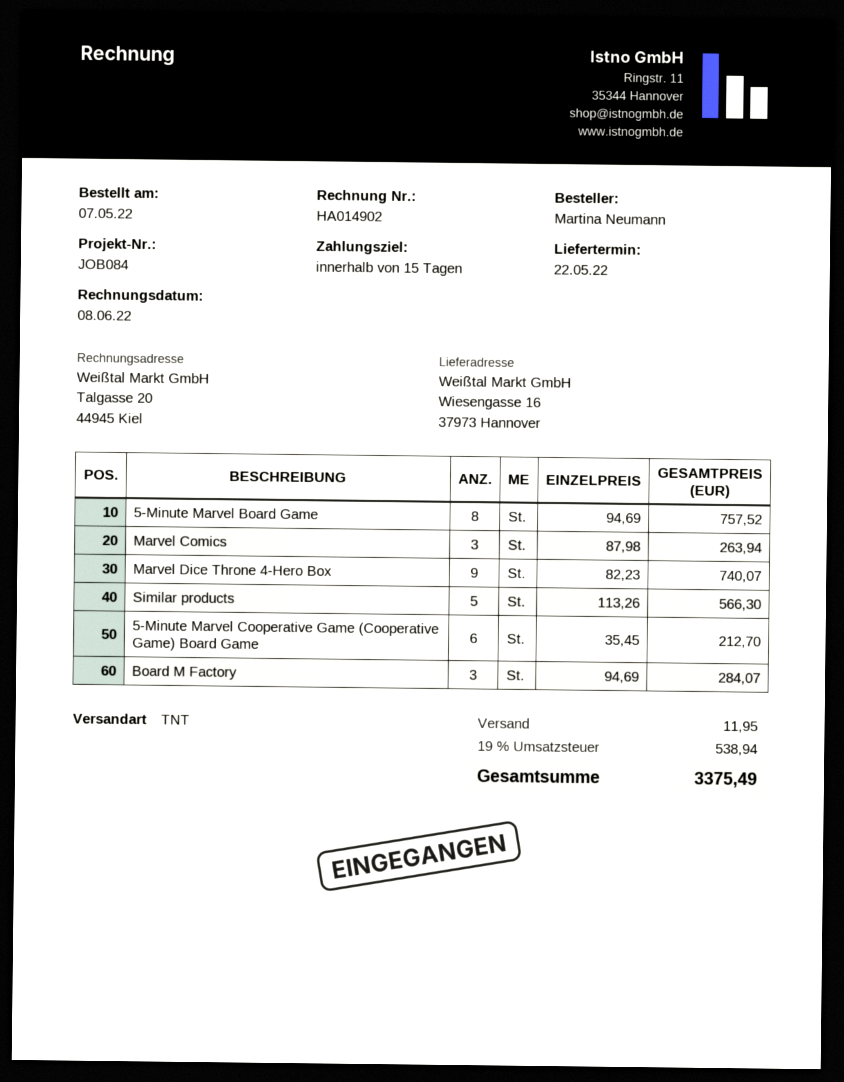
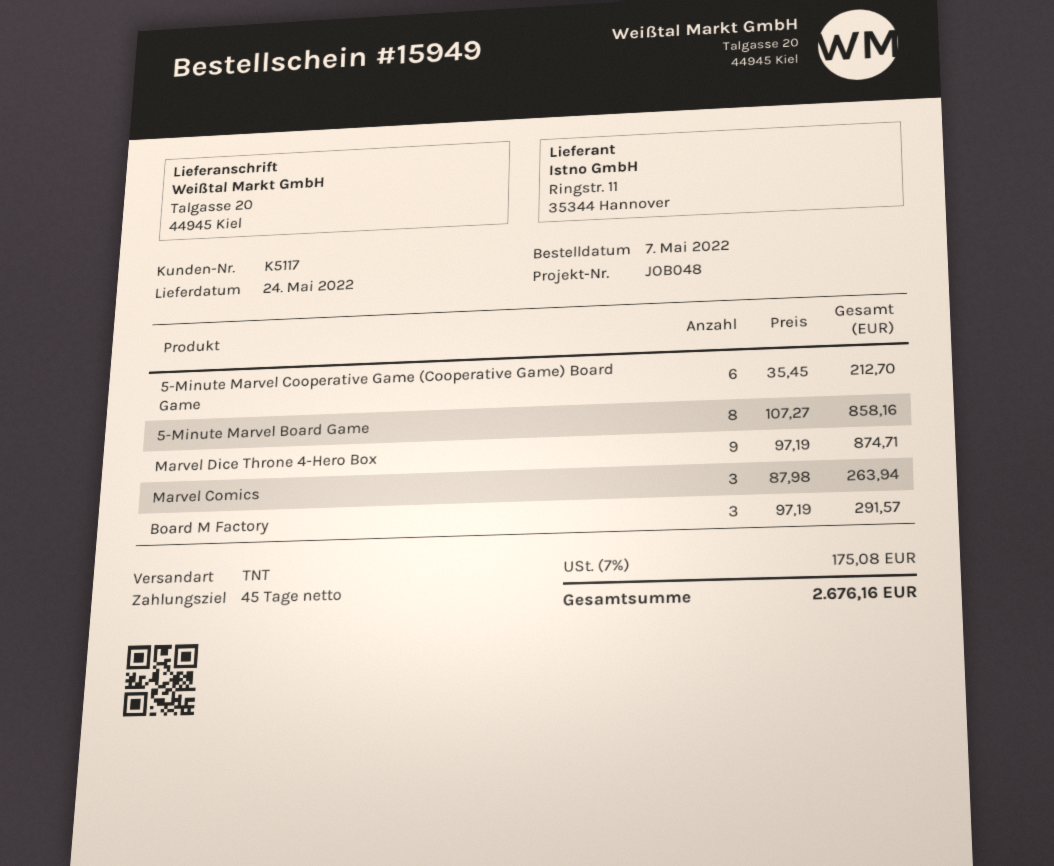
delivery date: 2022-05-22 -> 2022-05-24
payment terms: 15 days -> 45 days
reference: JOB084 -> JOB048
ship to: Wiesengasse 16, 37973 Hannover -> Talgasse 20, 44945 Kiel
5-Minute Marvel Board Game: 8 x 94.69 = 757.52 -> 8 x 107.27 = 858.16
Marvel Dice Throne 4-Hero Box: 9 x 82.23 = 740.07 -> 9 x 97.19 = 874.71
Similar products: 5 x 113.26 = 566.30 -> none
Board M Factory: 3 x 94.69 = 284.07 -> 3 x 97.19 = 291.57
shipping: 11.95 -> none
tax: 19% = 538.94 -> 7% = 175.08
total: 3375.49 -> 2676.16

